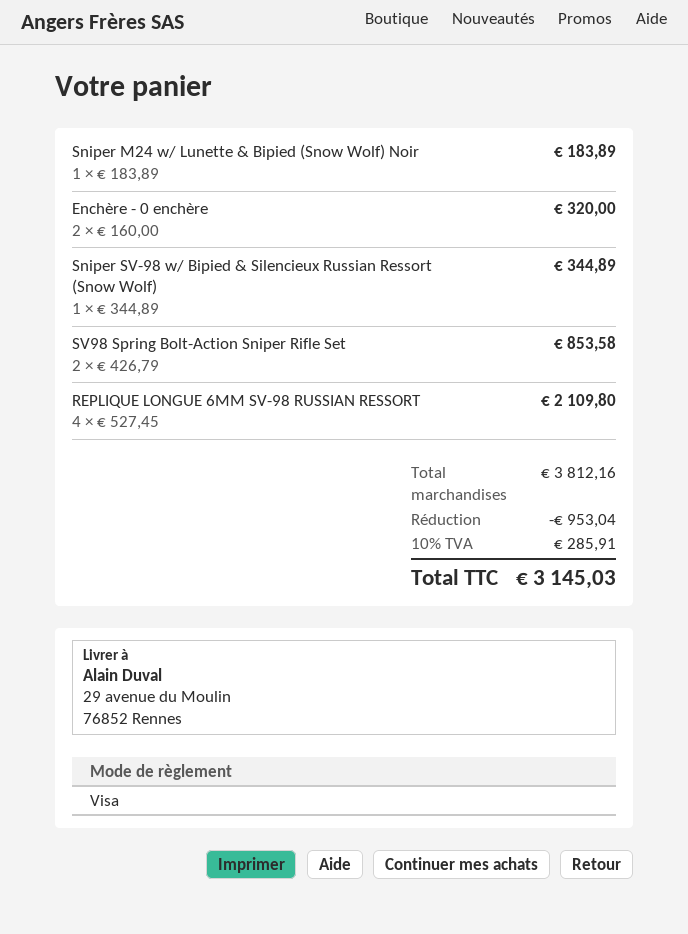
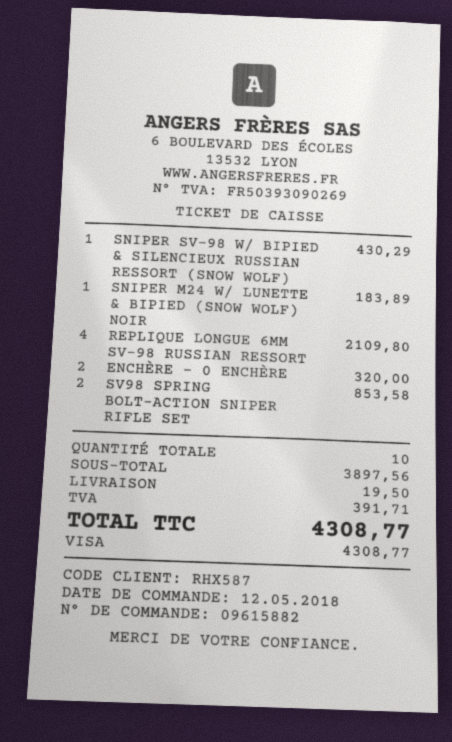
Sniper SV-98 w/ Bipied & Silencieux Russian Ressort (Snow Wolf): 1 for 344.89 -> 1 for 430.29
subtotal: 3812.16 -> 3897.56
discount: 953.04 -> none
shipping: none -> 19.50
tax: 285.91 -> 391.71
total: 3145.03 -> 4308.77

